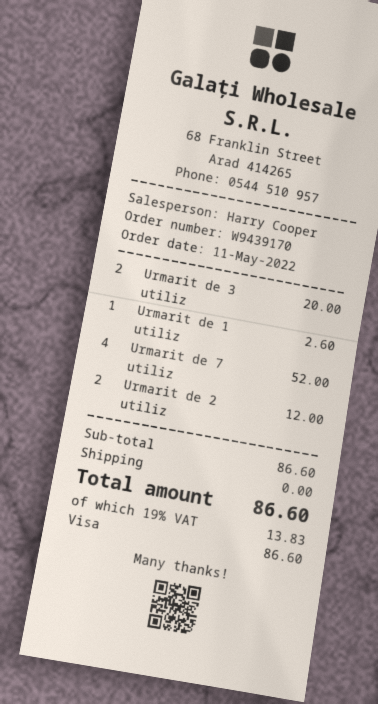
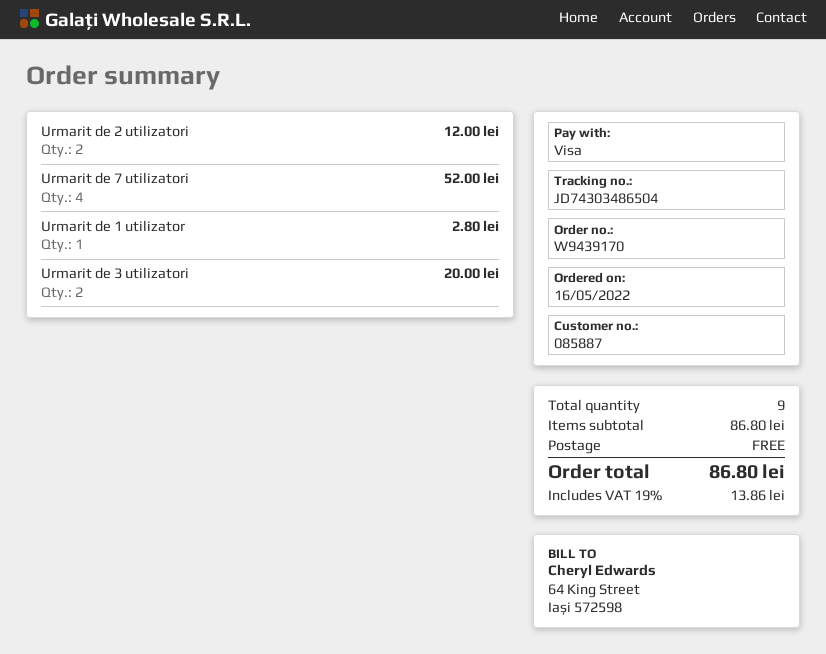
order date: 2022-05-11 -> 2022-05-16
Urmarit de 1 utiliz: 1 for 2.60 -> 1 for 2.80
subtotal: 86.60 -> 86.80
tax: 19% = 13.83 -> 19% = 13.86
total: 86.60 -> 86.80

